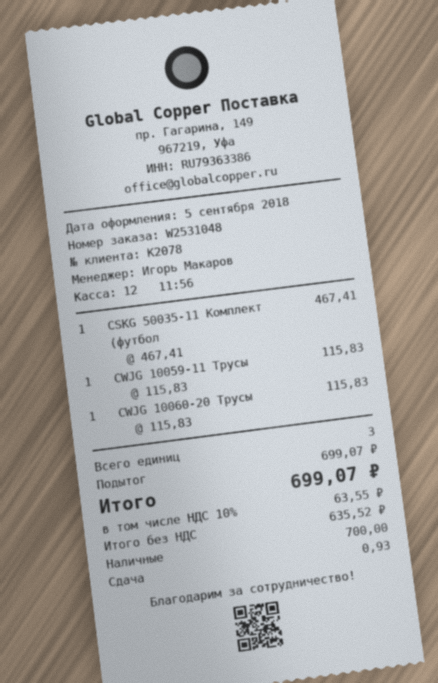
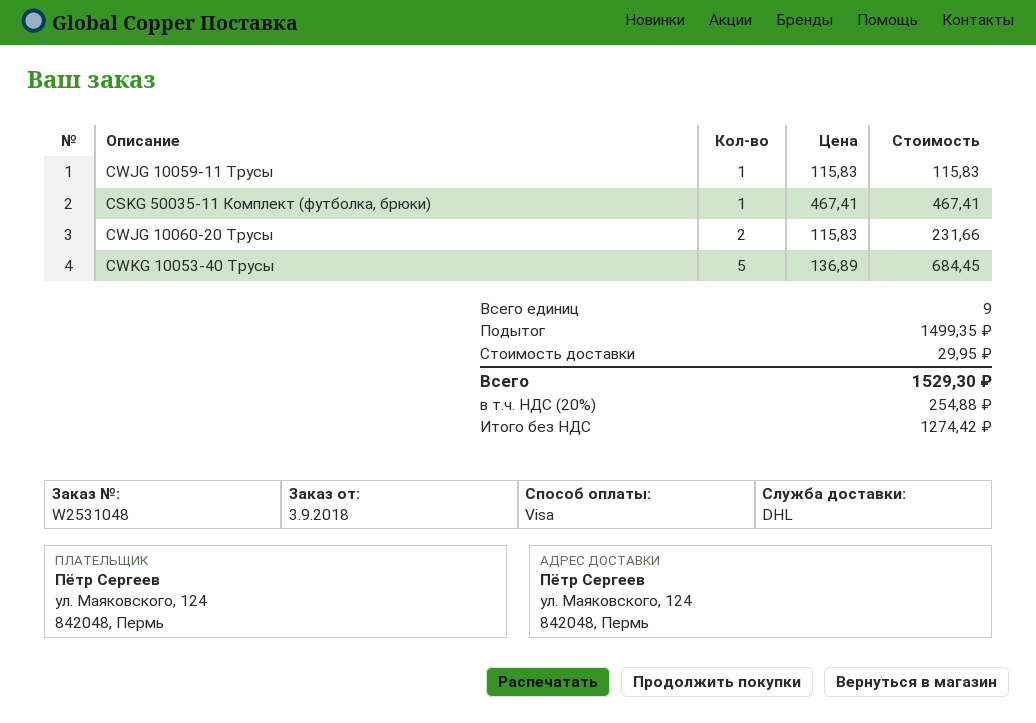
order date: 2018-09-05 -> 2018-09-03
payment method: cash -> Visa
CWJG 10060-20 Трусы: 1 x 115.83 = 115.83 -> 2 x 115.83 = 231.66
CWKG 10053-40 Трусы: none -> 5 x 136.89 = 684.45
total quantity: 3 -> 9
subtotal: 699.07 -> 1499.35
shipping: none -> 29.95
net: 635.52 -> 1274.42
tax: 10% = 63.55 -> 20% = 254.88
total: 699.07 -> 1529.30

